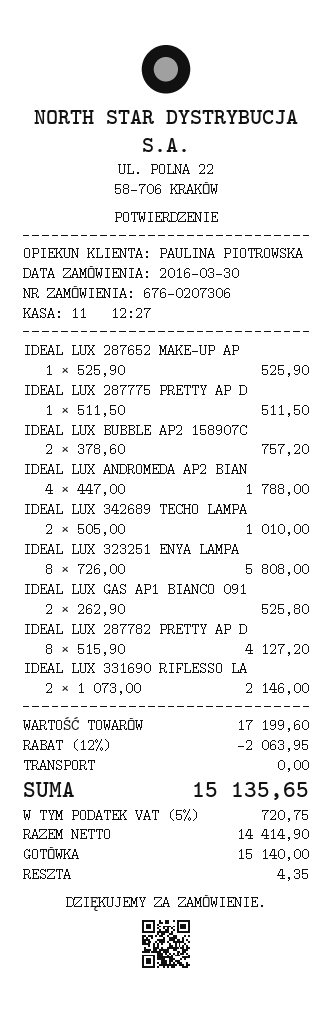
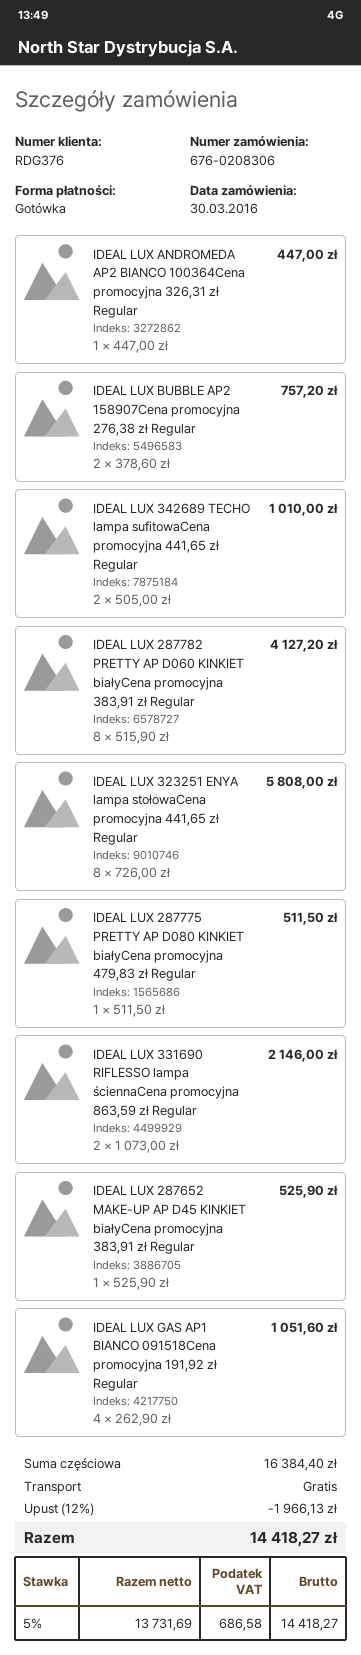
order number: 676-0207306 -> 676-0208306
IDEAL LUX ANDROMEDA AP2 BIAN: 4 x 447.00 = 1788.00 -> 1 x 447.00 = 447.00
IDEAL LUX GAS AP1 BIANCO 091: 2 x 262.90 = 525.80 -> 4 x 262.90 = 1051.60
subtotal: 17199.60 -> 16384.40
discount: 12% = 2063.95 -> 12% = 1966.13
net: 14414.90 -> 13731.69
tax: 5% = 720.75 -> 5% = 686.58
total: 15135.65 -> 14418.27

